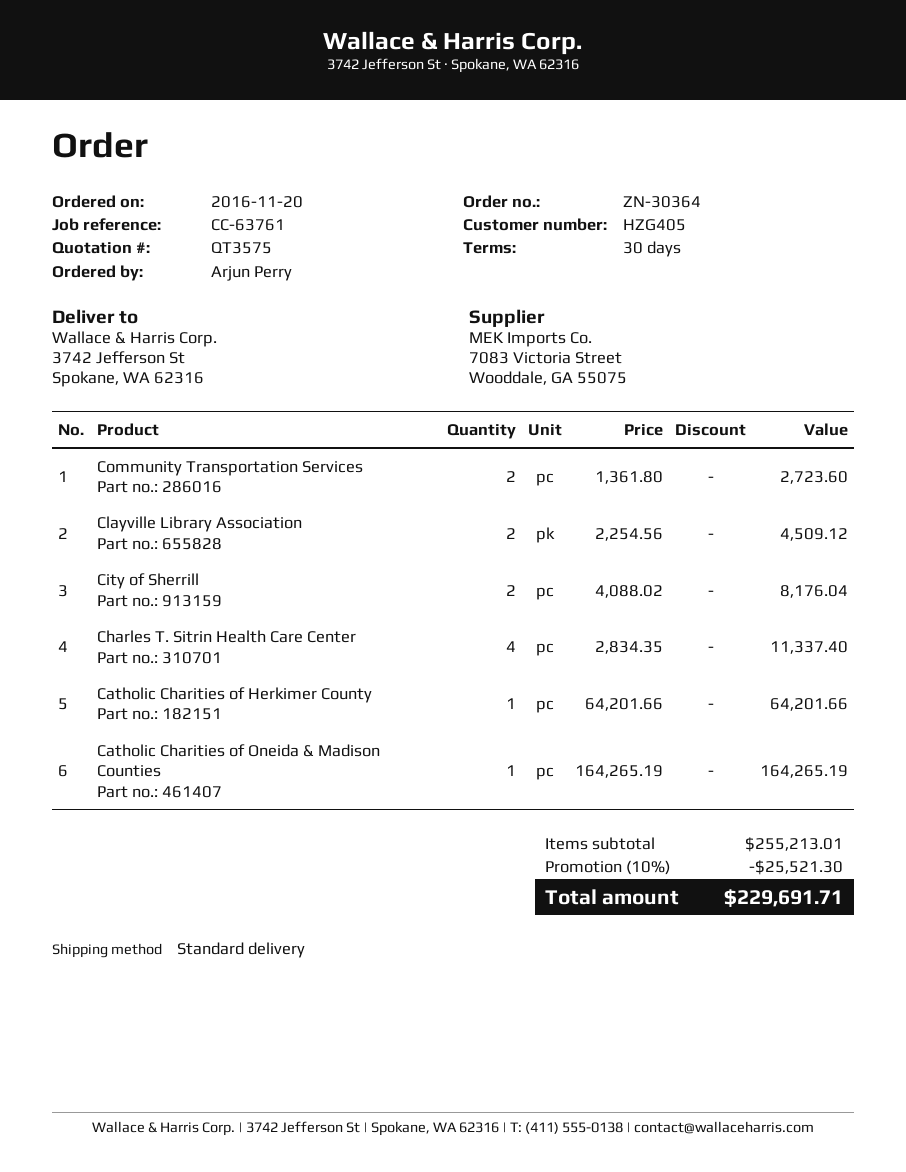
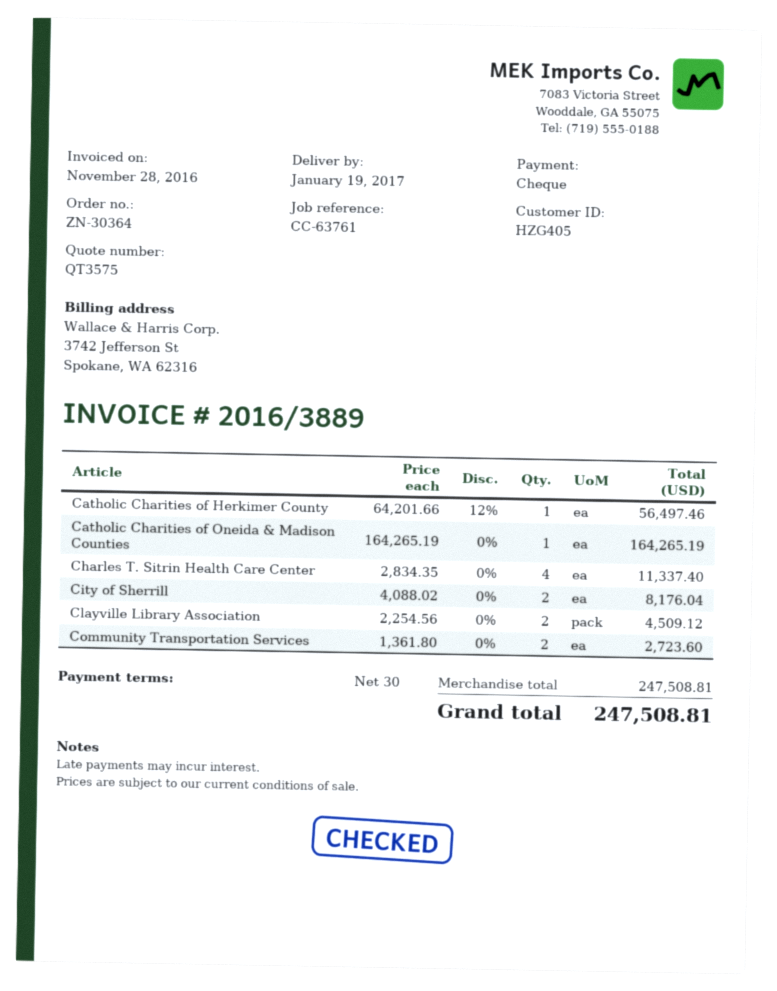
Catholic Charities of Herkimer County: 1 x 64201.66 = 64201.66 -> 1 x 64201.66 - 12% = 56497.46
subtotal: 255213.01 -> 247508.81
discount: 10% = 25521.30 -> none
total: 229691.71 -> 247508.81

